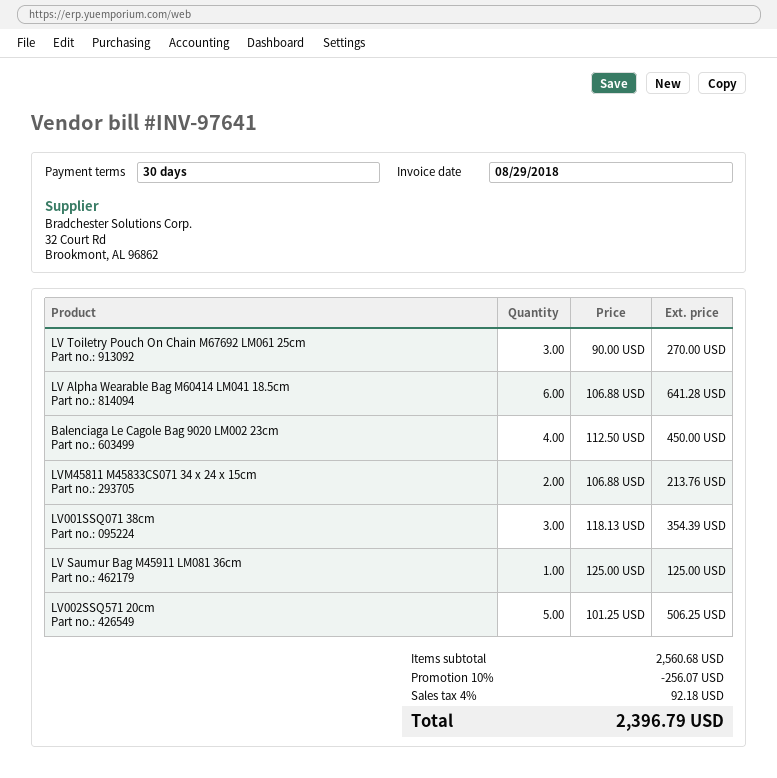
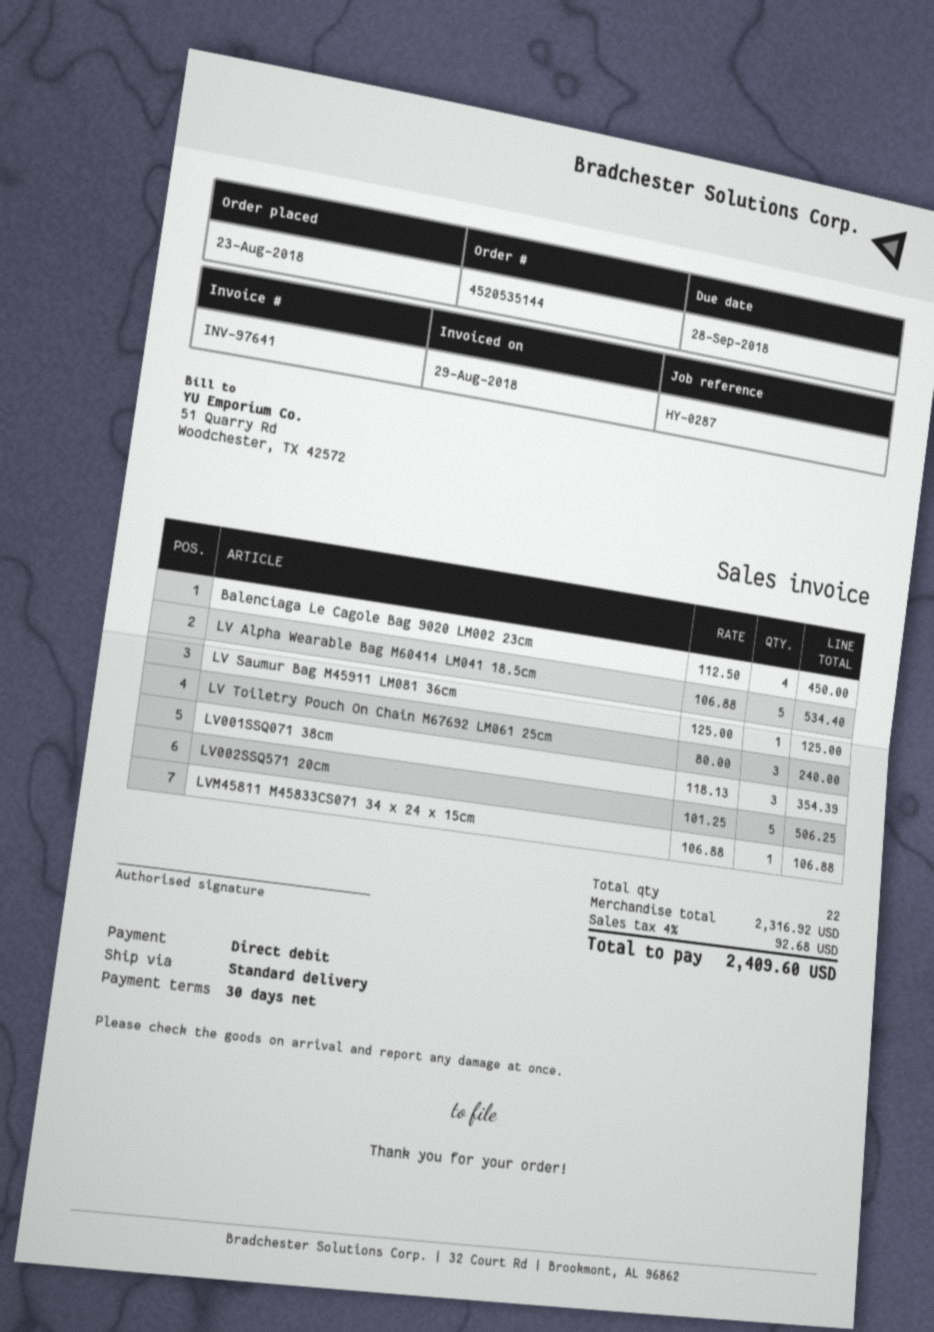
LV Toiletry Pouch On Chain M67692 LM061 25cm: 3 x 90.00 = 270.00 -> 3 x 80.00 = 240.00
LV Alpha Wearable Bag M60414 LM041 18.5cm: 6 x 106.88 = 641.28 -> 5 x 106.88 = 534.40
LVM45811 M45833CS071 34 x 24 x 15cm: 2 x 106.88 = 213.76 -> 1 x 106.88 = 106.88
subtotal: 2560.68 -> 2316.92
discount: 10% = 256.07 -> none
tax: 4% = 92.18 -> 4% = 92.68
total: 2396.79 -> 2409.60

